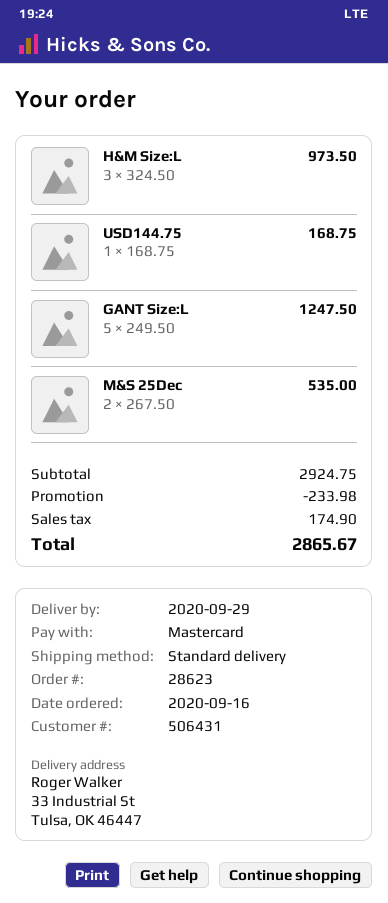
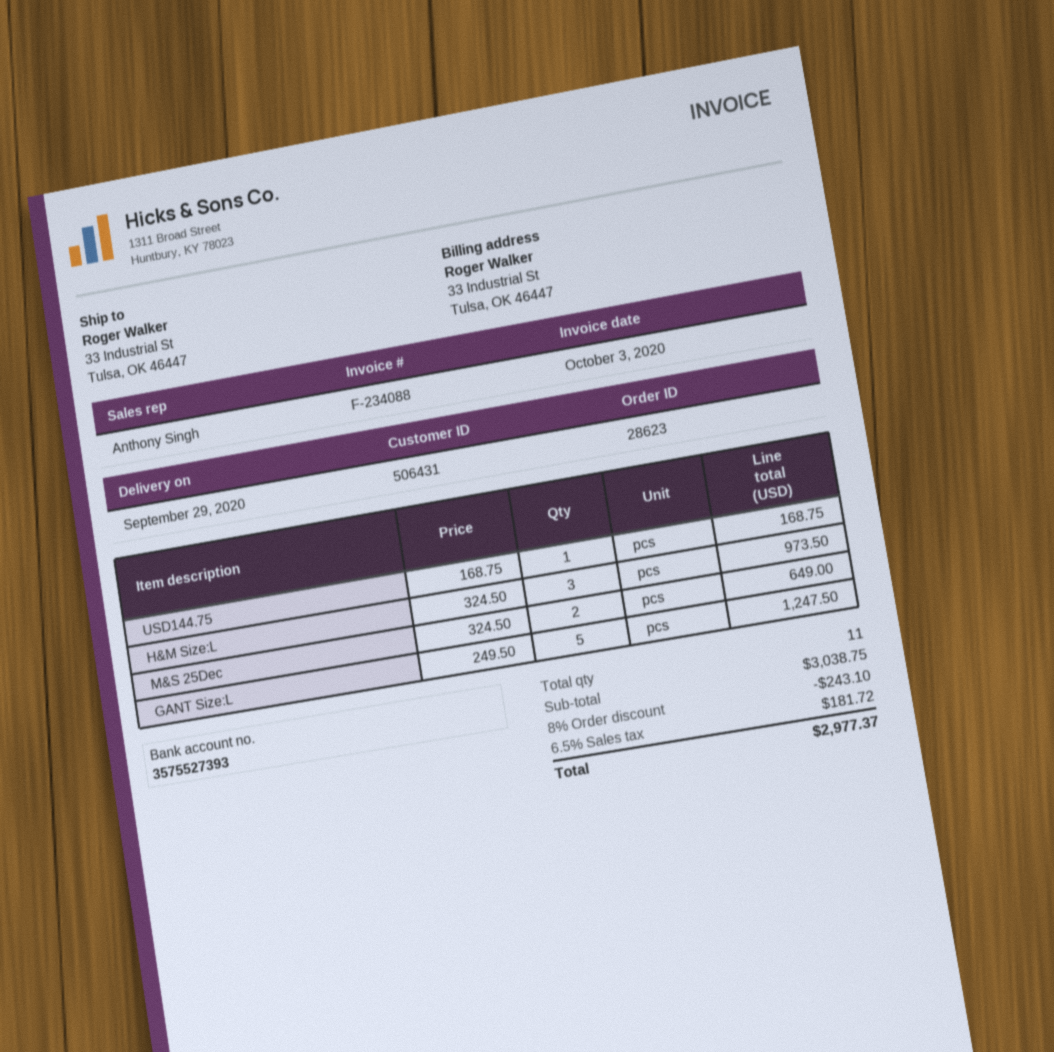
M&S 25Dec: 2 x 267.50 = 535.00 -> 2 x 324.50 = 649.00
subtotal: 2924.75 -> 3038.75
discount: 233.98 -> 243.10
tax: 174.90 -> 181.72
total: 2865.67 -> 2977.37

